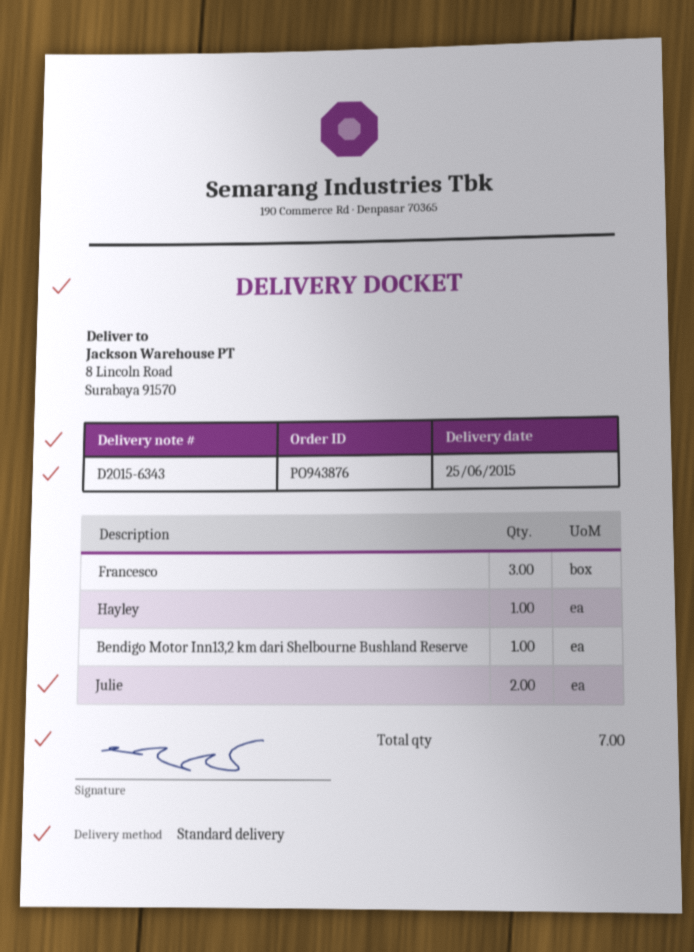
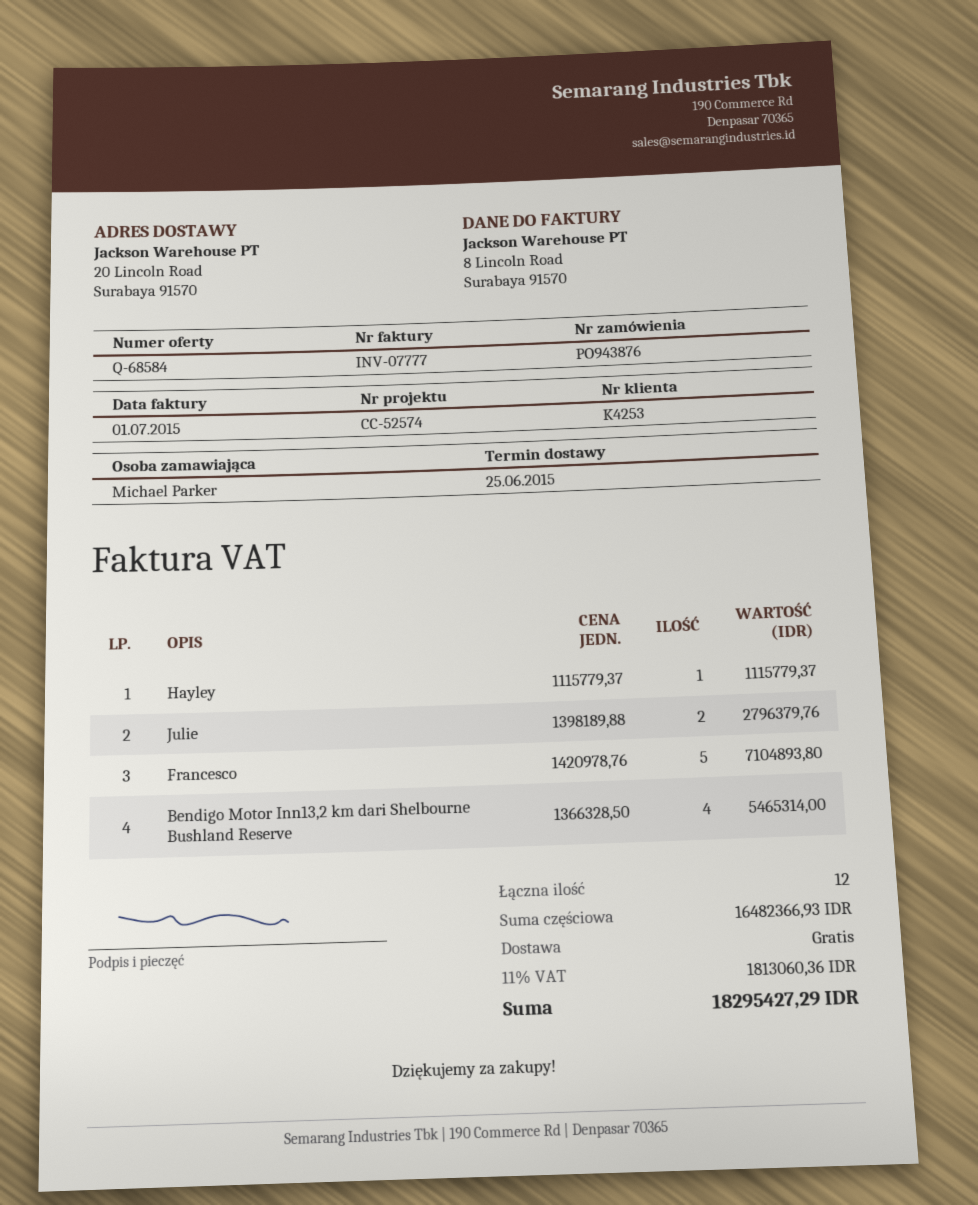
ship to: 8 Lincoln Road, Surabaya 91570 -> 20 Lincoln Road, Surabaya 91570
Francesco: 3 -> 5
Bendigo Motor Inn13,2 km dari Shelbourne Bushland Reserve: 1 -> 4
total quantity: 7 -> 12

